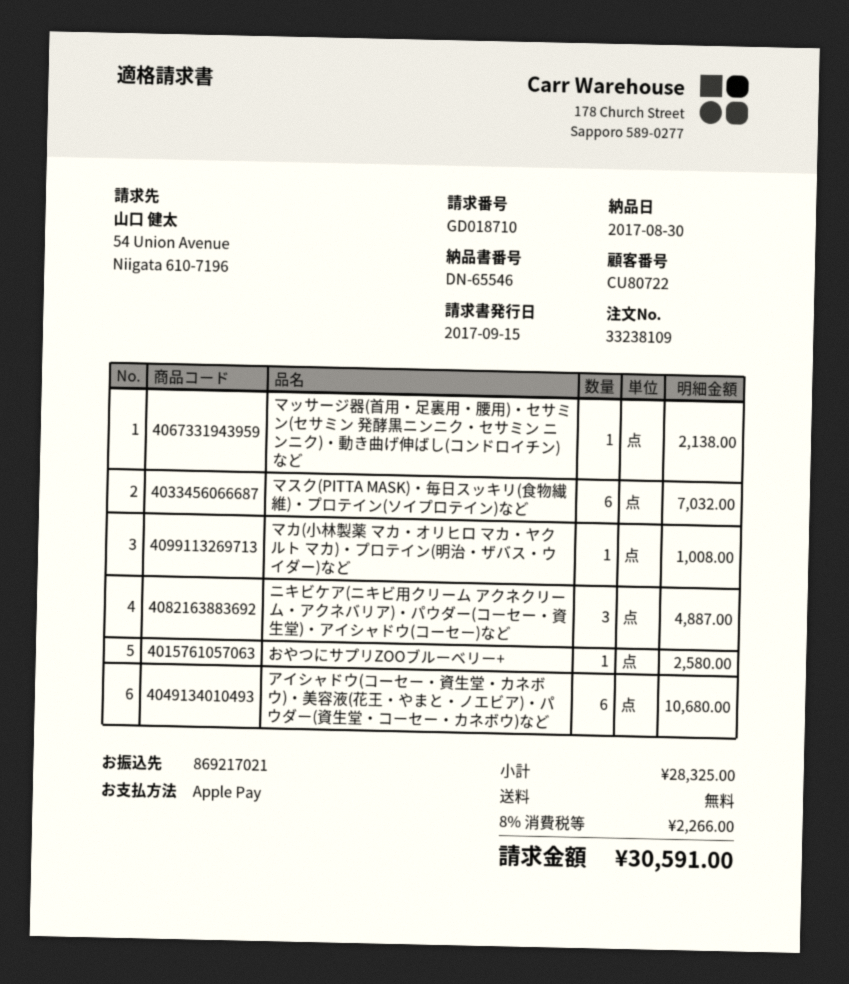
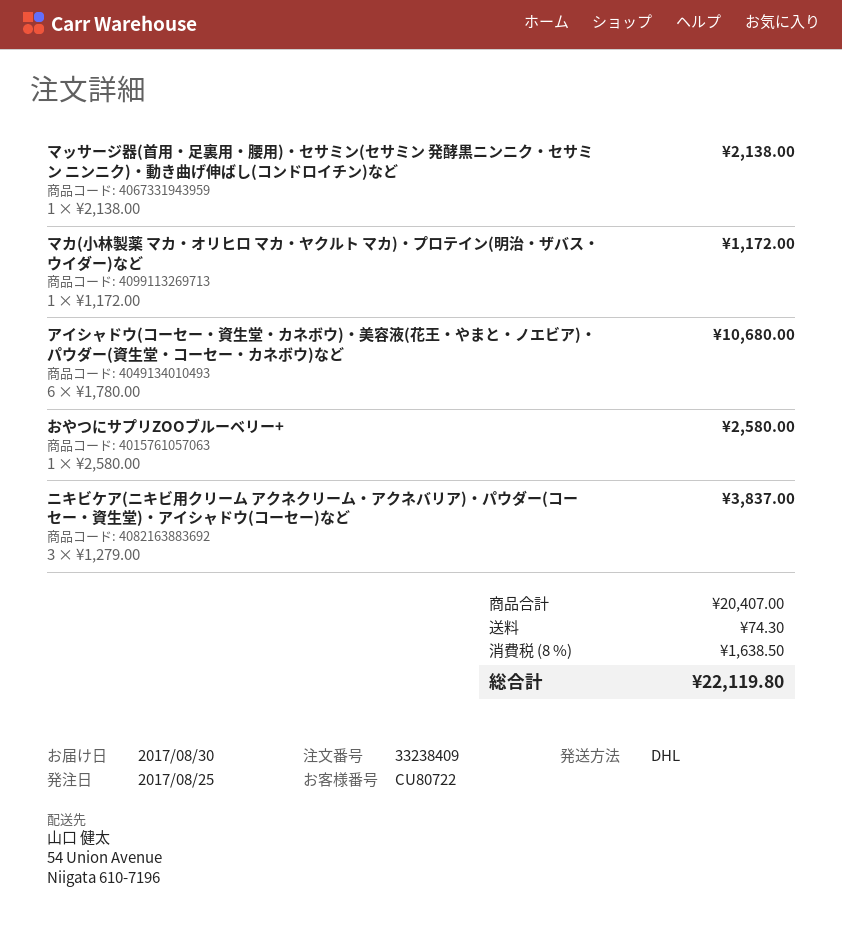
order number: 33238109 -> 33238409
マスク(PITTA MASK)・毎日スッキリ(食物繊維)・プロテイン(ソイプロテイン)など: 6 for 7032.00 -> none
マカ(小林製薬 マカ・オリヒロ マカ・ヤクルト マカ)・プロテイン(明治・ザバス・ウイダー)など: 1 for 1008.00 -> 1 for 1172.00
ニキビケア(ニキビ用クリーム アクネクリーム・アクネバリア)・パウダー(コーセー・資生堂)・アイシャドウ(コーセー)など: 3 for 4887.00 -> 3 for 3837.00
subtotal: 28325.00 -> 20407.00
shipping: 0.00 -> 74.30
tax: 8% = 2266.00 -> 8% = 1638.50
total: 30591.00 -> 22119.80

